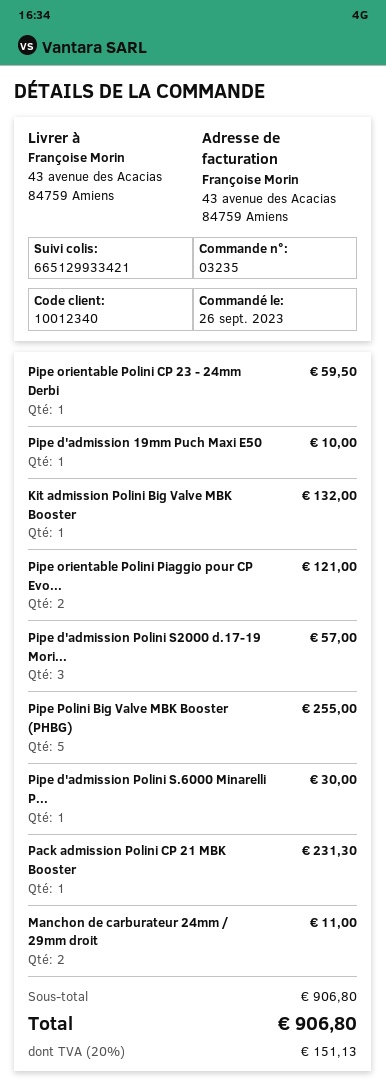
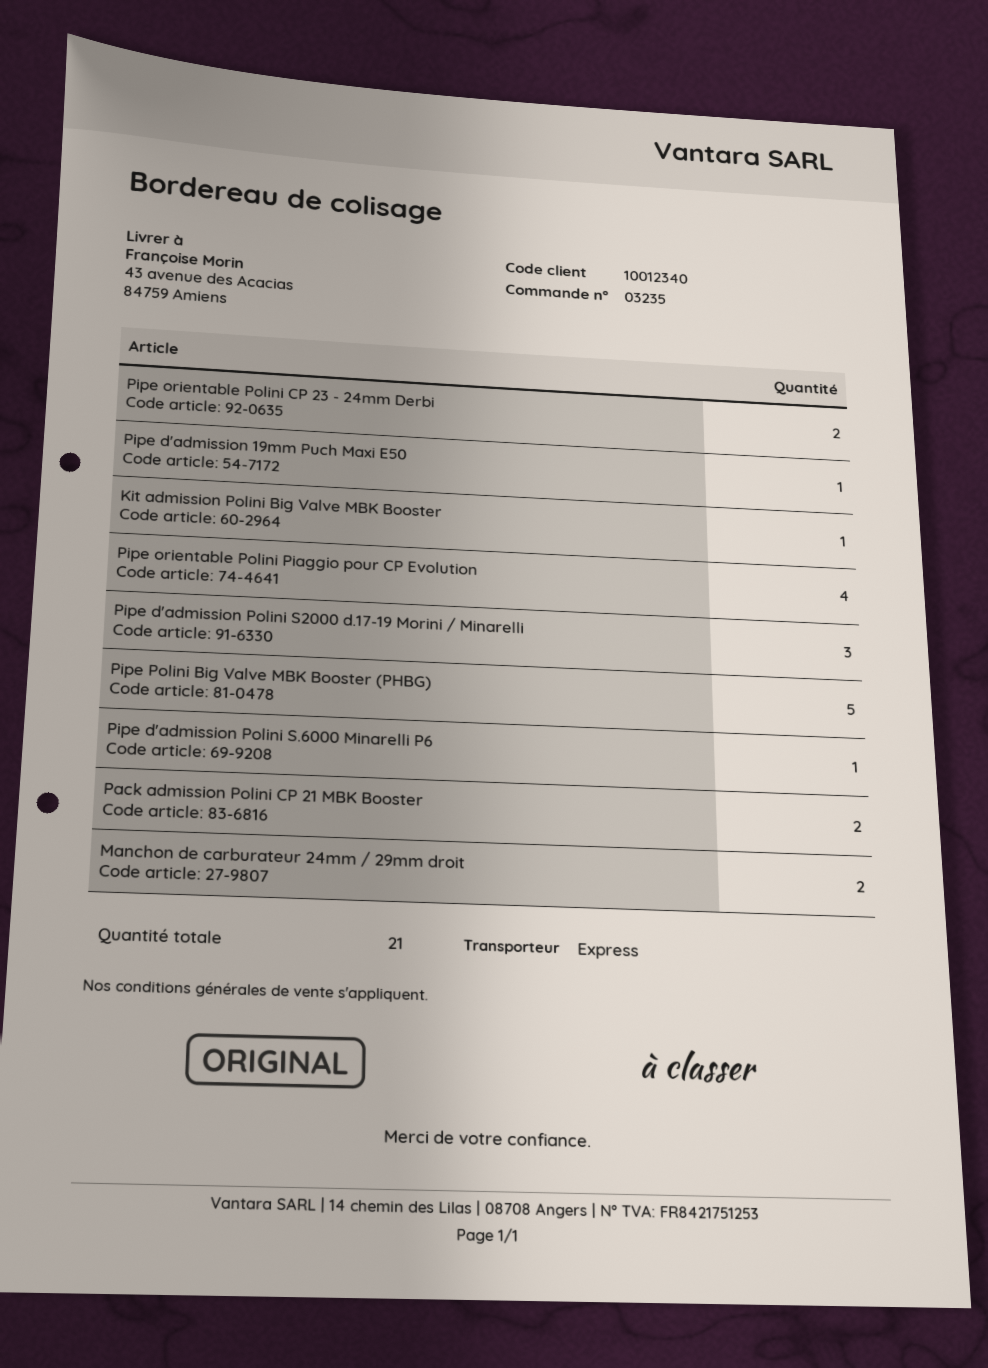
Pipe orientable Polini CP 23 - 24mm Derbi: 1 -> 2
Pipe orientable Polini Piaggio pour CP Evo...: 2 -> 4
Pack admission Polini CP 21 MBK Booster: 1 -> 2

